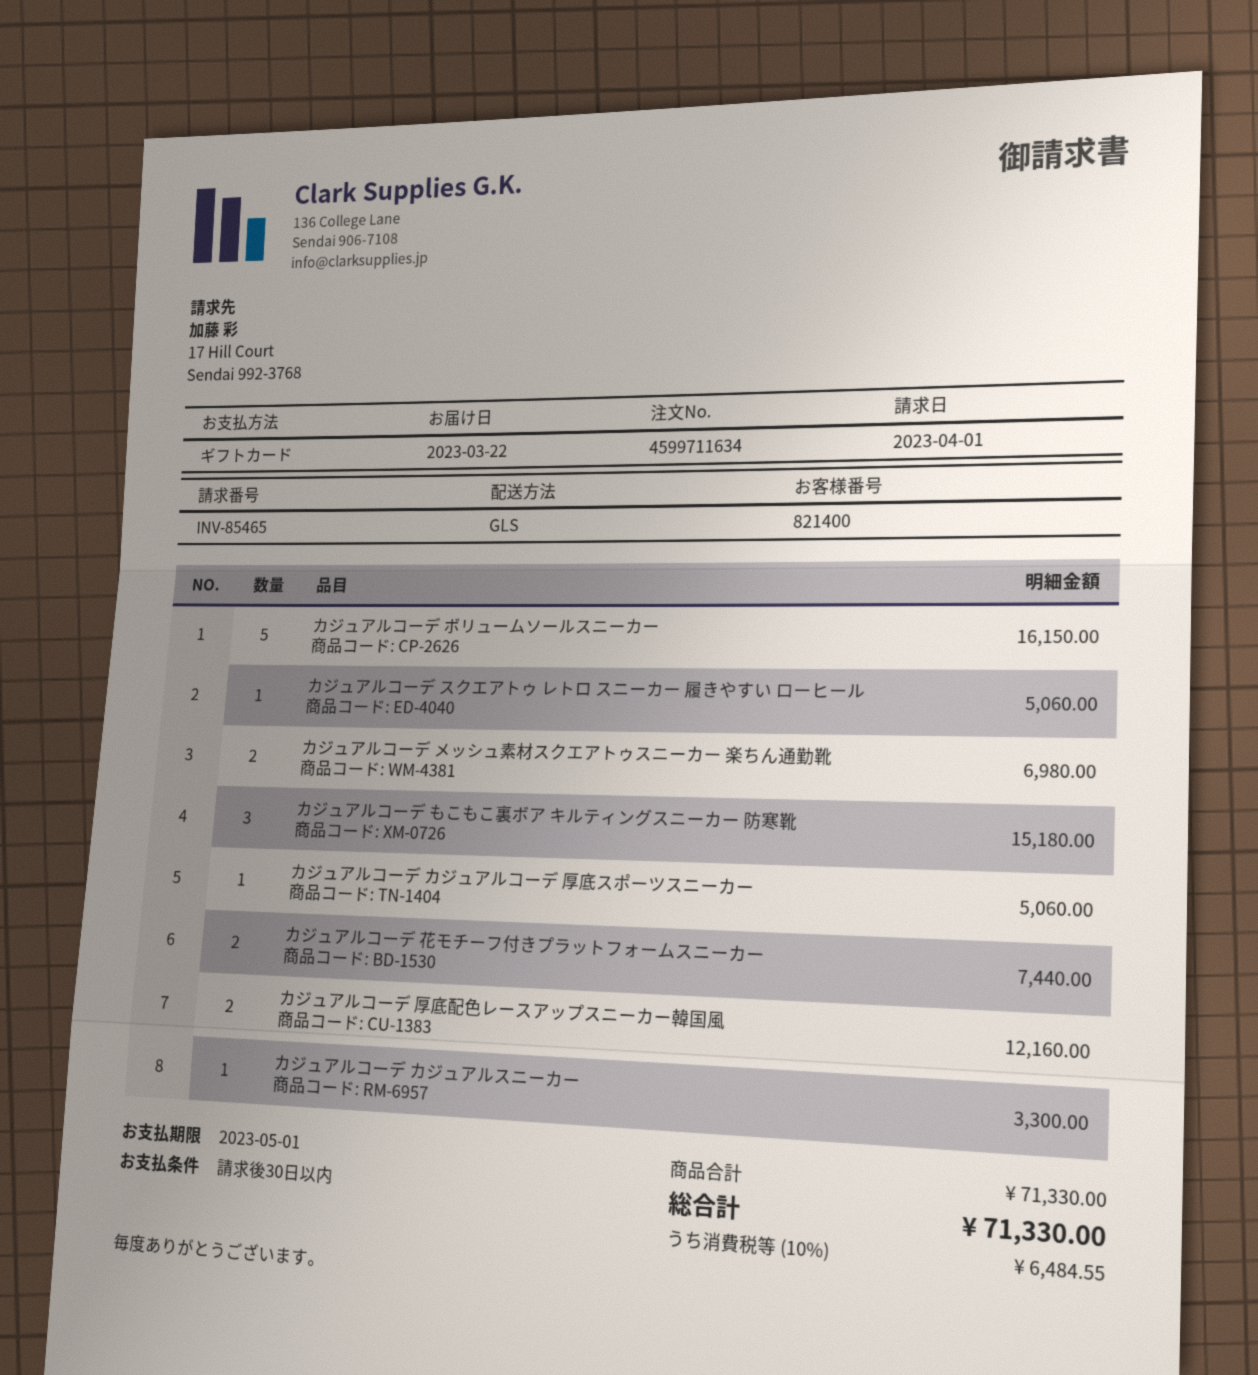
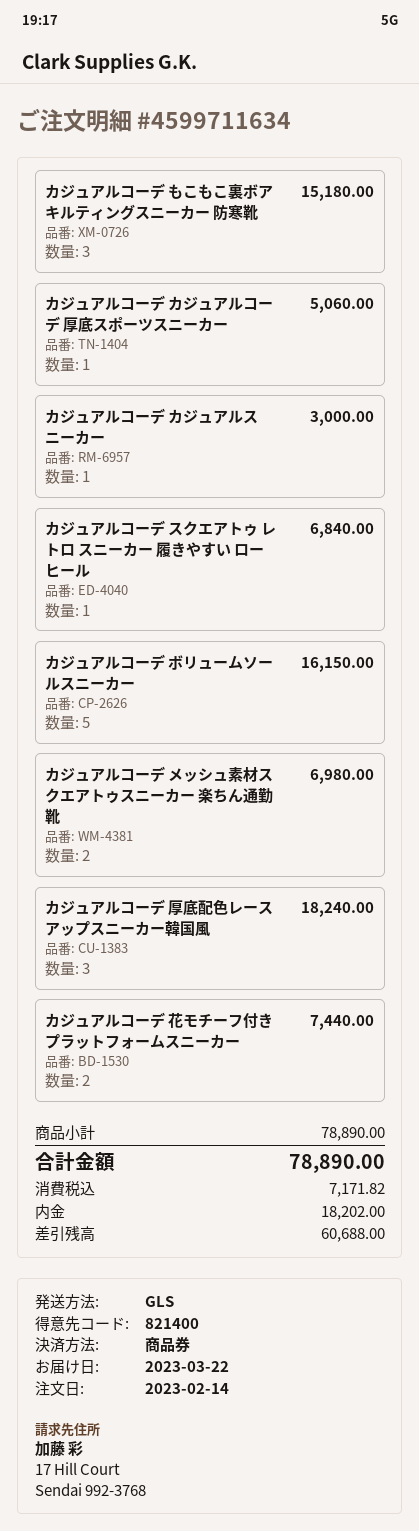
カジュアルコーデ スクエアトゥ レトロ スニーカー 履きやすい ローヒール: 1 for 5060.00 -> 1 for 6840.00
カジュアルコーデ 厚底配色レースアップスニーカー韓国風: 2 for 12160.00 -> 3 for 18240.00
カジュアルコーデ カジュアルスニーカー: 1 for 3300.00 -> 1 for 3000.00
subtotal: 71330.00 -> 78890.00
tax: 6484.55 -> 7171.82
total: 71330.00 -> 78890.00

